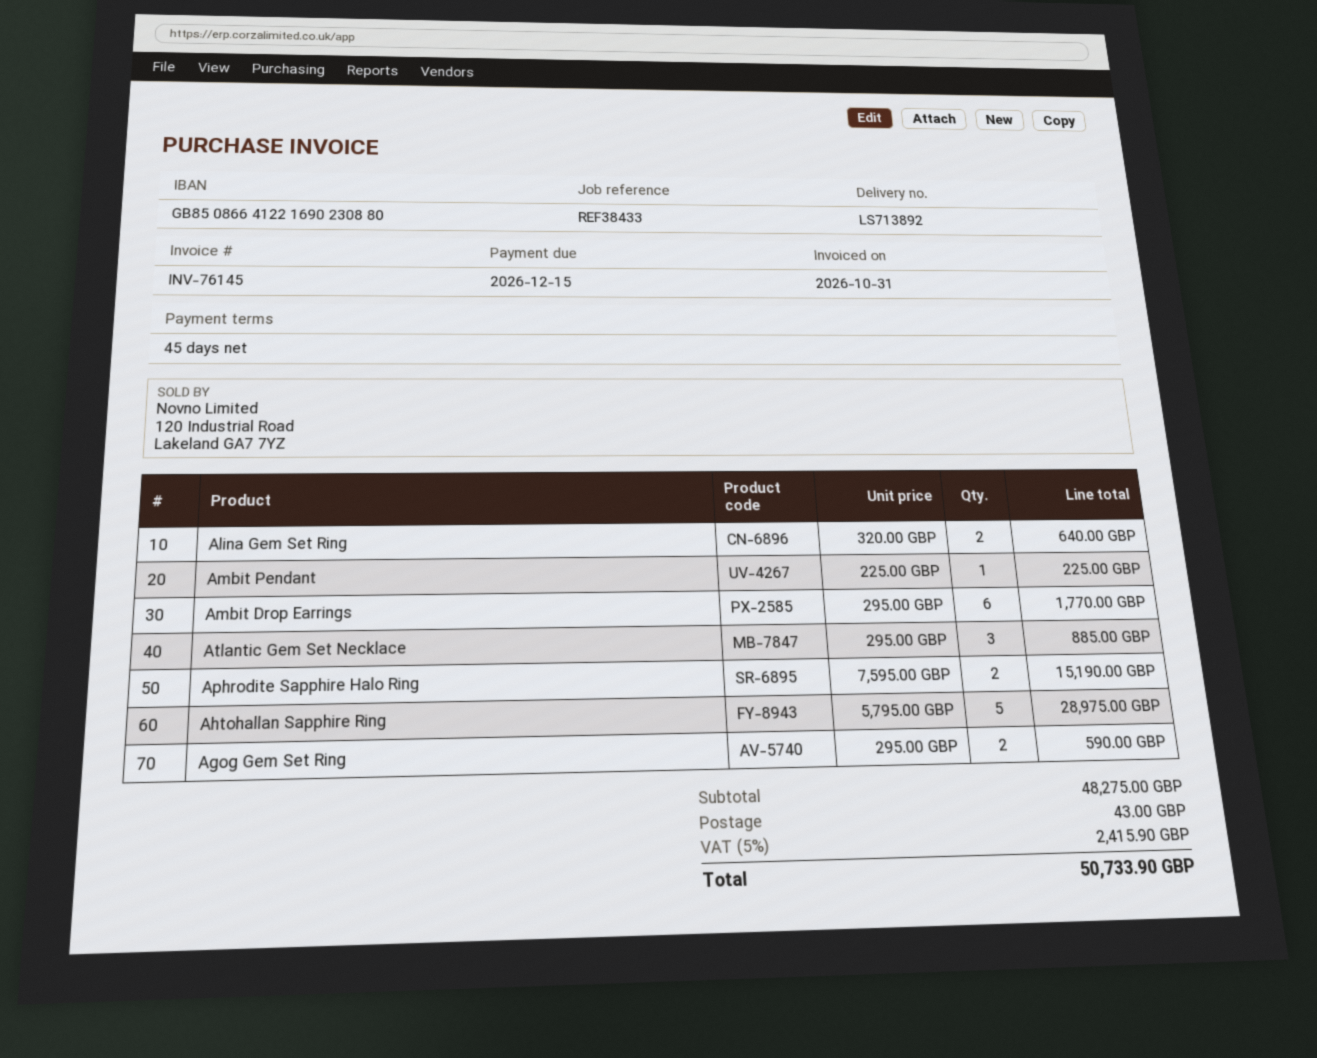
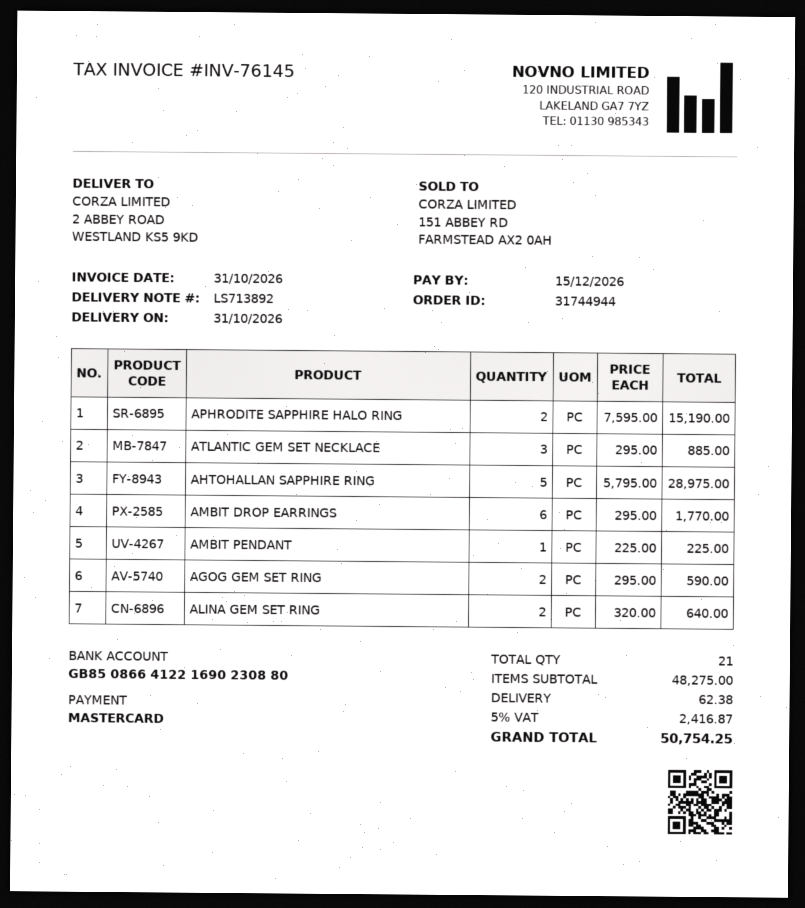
shipping: 43.00 -> 62.38
tax: 5% = 2415.90 -> 5% = 2416.87
total: 50733.90 -> 50754.25

